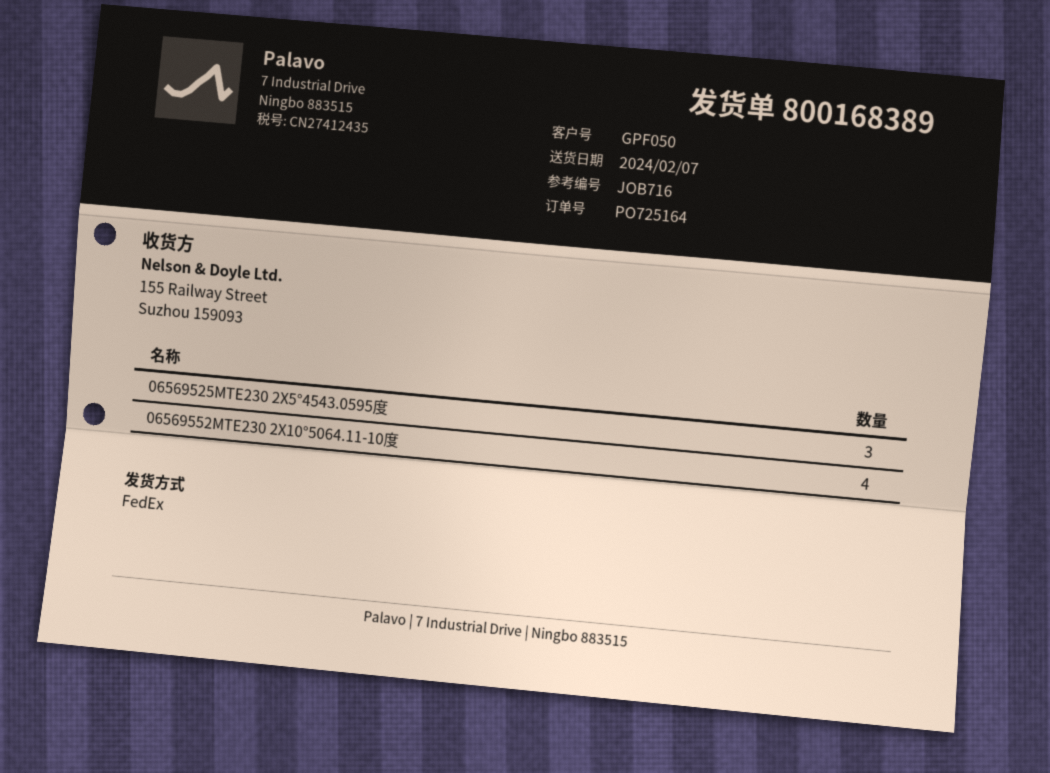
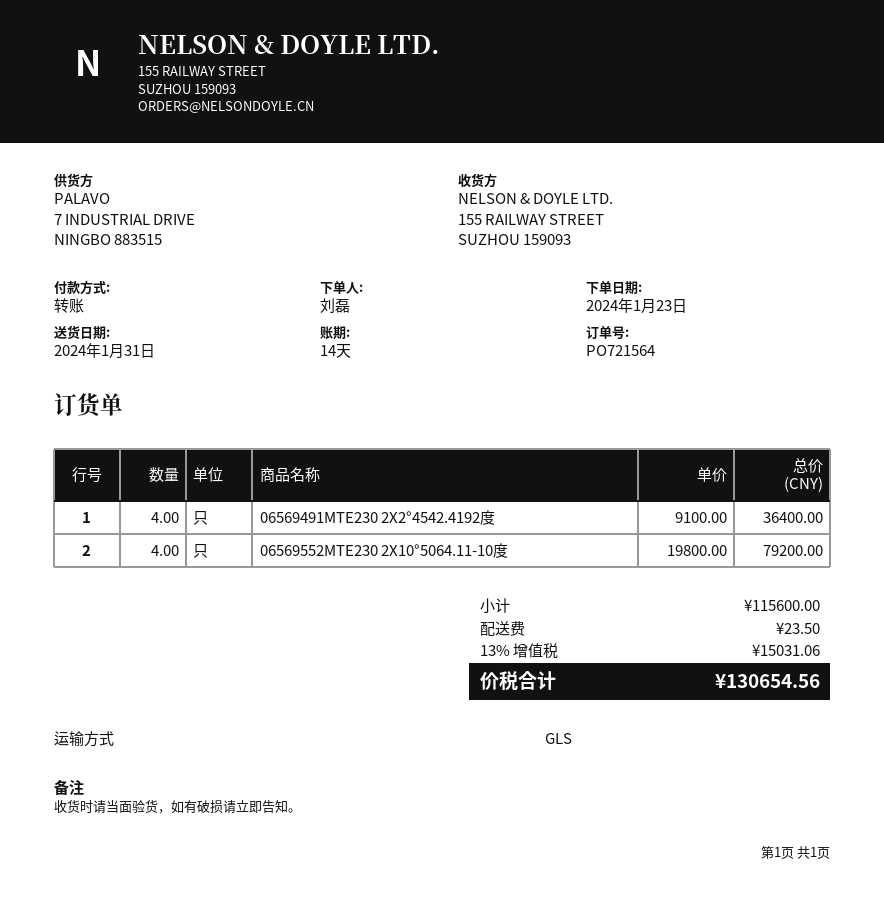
order number: PO725164 -> PO721564
delivery date: 2024-02-07 -> 2024-01-31
shipping method: FedEx -> GLS
06569525MTE230 2X5°4543.0595度: 3 -> none
06569491MTE230 2X2°4542.4192度: none -> 4

